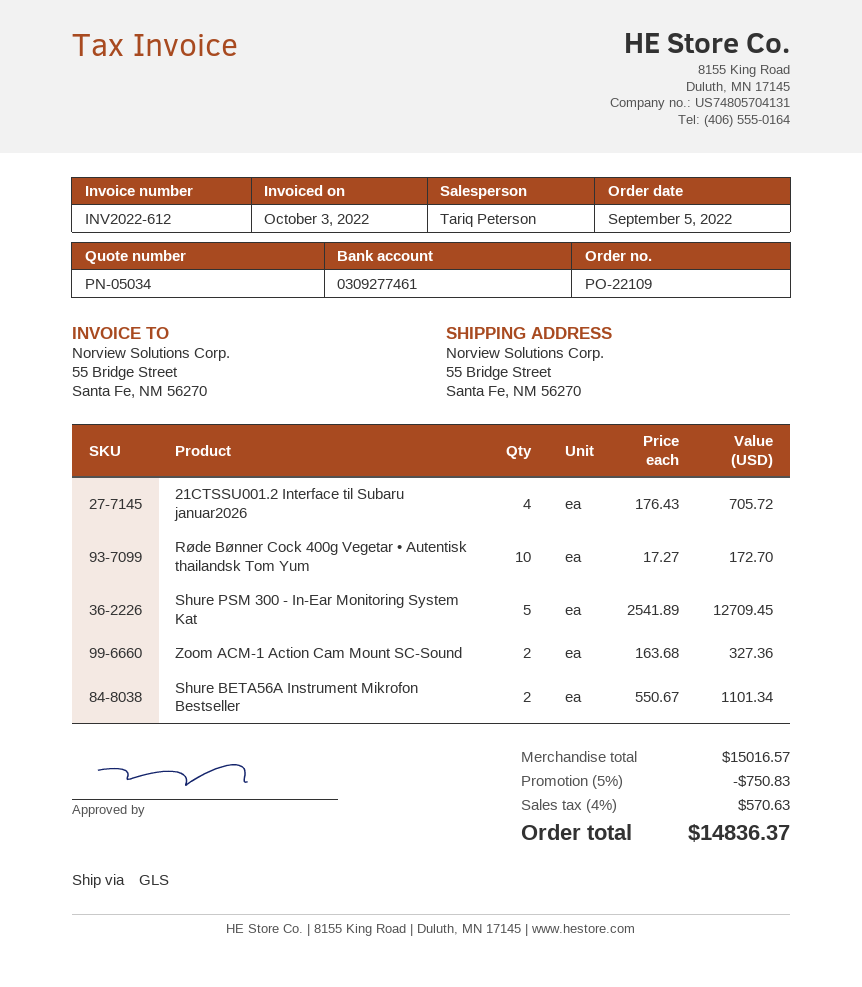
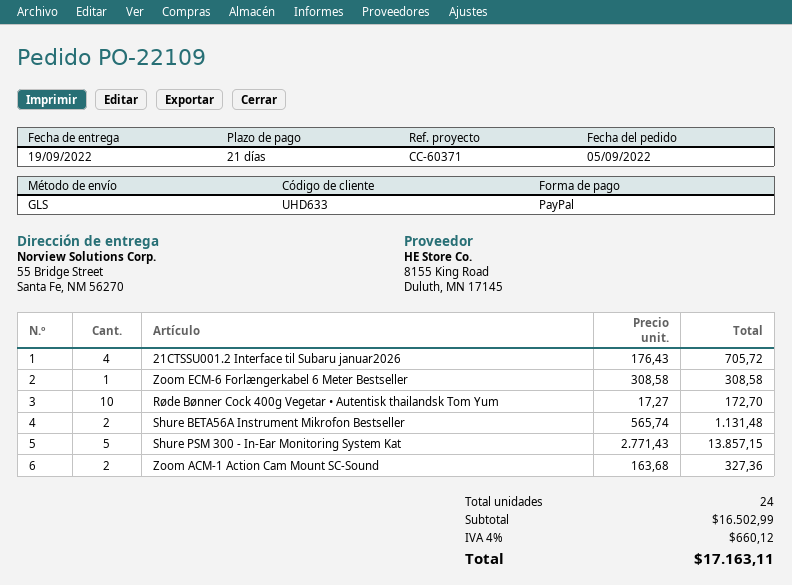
Shure PSM 300 - In-Ear Monitoring System Kat: 5 x 2541.89 = 12709.45 -> 5 x 2771.43 = 13857.15
Shure BETA56A Instrument Mikrofon Bestseller: 2 x 550.67 = 1101.34 -> 2 x 565.74 = 1131.48
Zoom ECM-6 Forlængerkabel 6 Meter Bestseller: none -> 1 x 308.58 = 308.58
subtotal: 15016.57 -> 16502.99
discount: 5% = 750.83 -> none
tax: 4% = 570.63 -> 4% = 660.12
total: 14836.37 -> 17163.11

